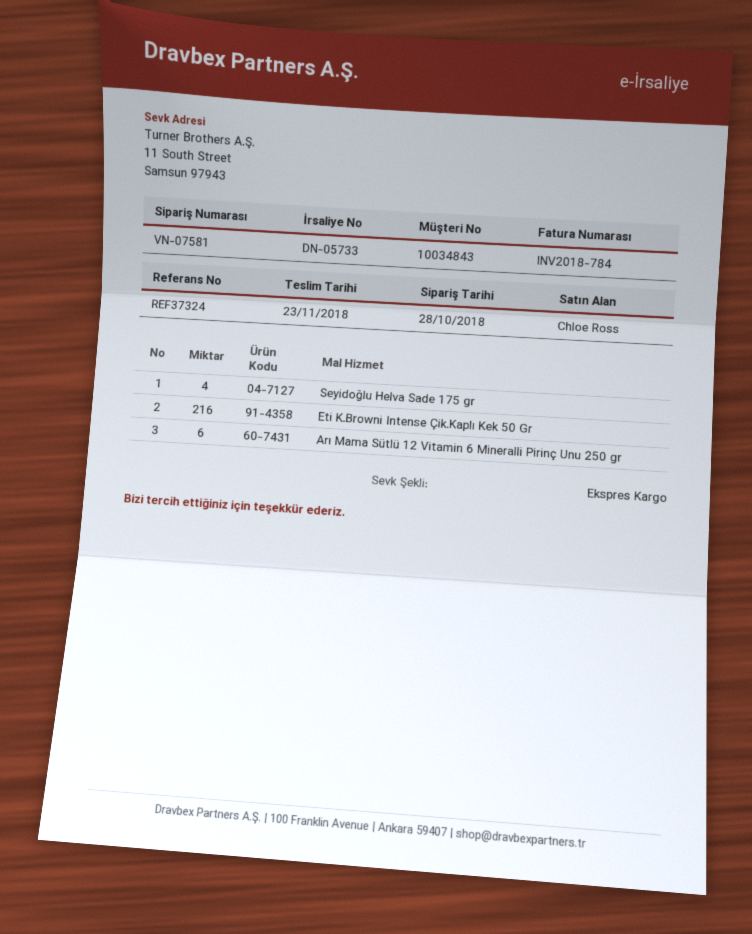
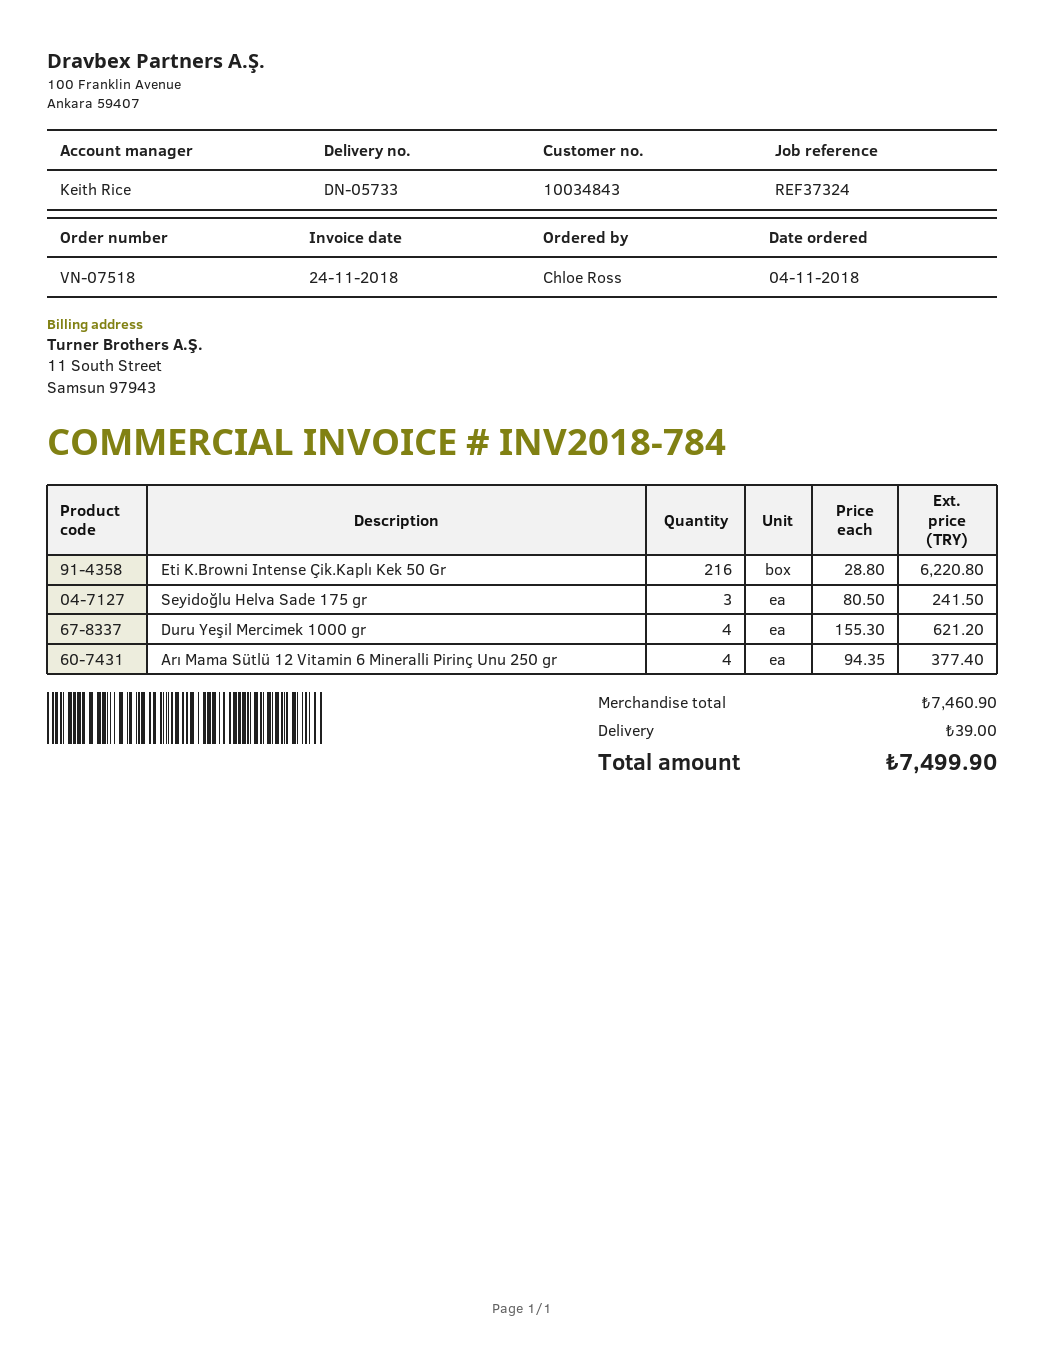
order number: VN-07581 -> VN-07518
order date: 2018-10-28 -> 2018-11-04
Seyidoğlu Helva Sade 175 gr: 4 -> 3
Arı Mama Sütlü 12 Vitamin 6 Mineralli Pirinç Unu 250 gr: 6 -> 4
Duru Yeşil Mercimek 1000 gr: none -> 4

